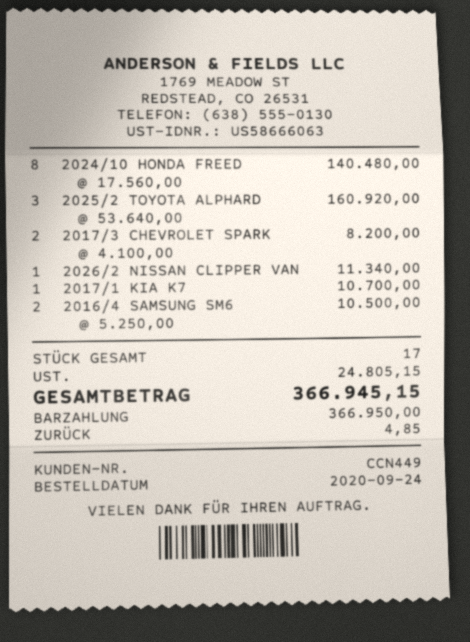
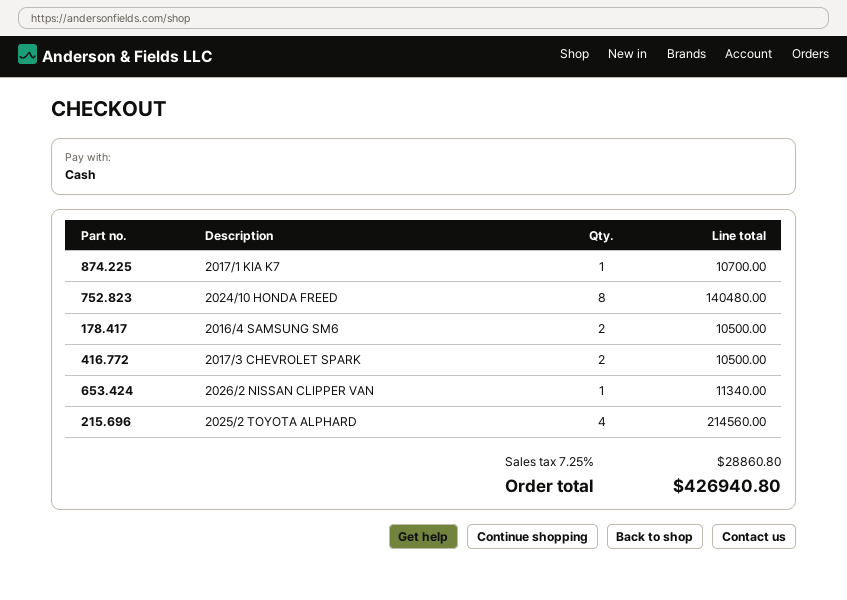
2025/2 TOYOTA ALPHARD: 3 for 160920.00 -> 4 for 214560.00
2017/3 CHEVROLET SPARK: 2 for 8200.00 -> 2 for 10500.00
tax: 24805.15 -> 28860.80
total: 366945.15 -> 426940.80

